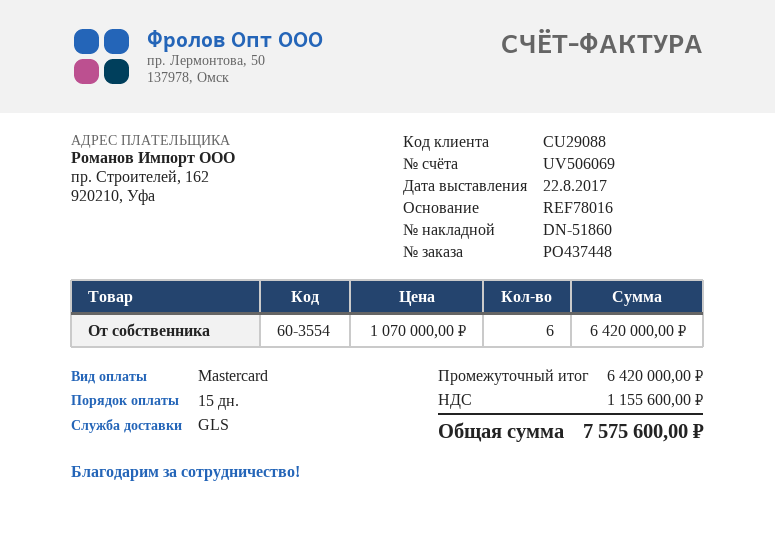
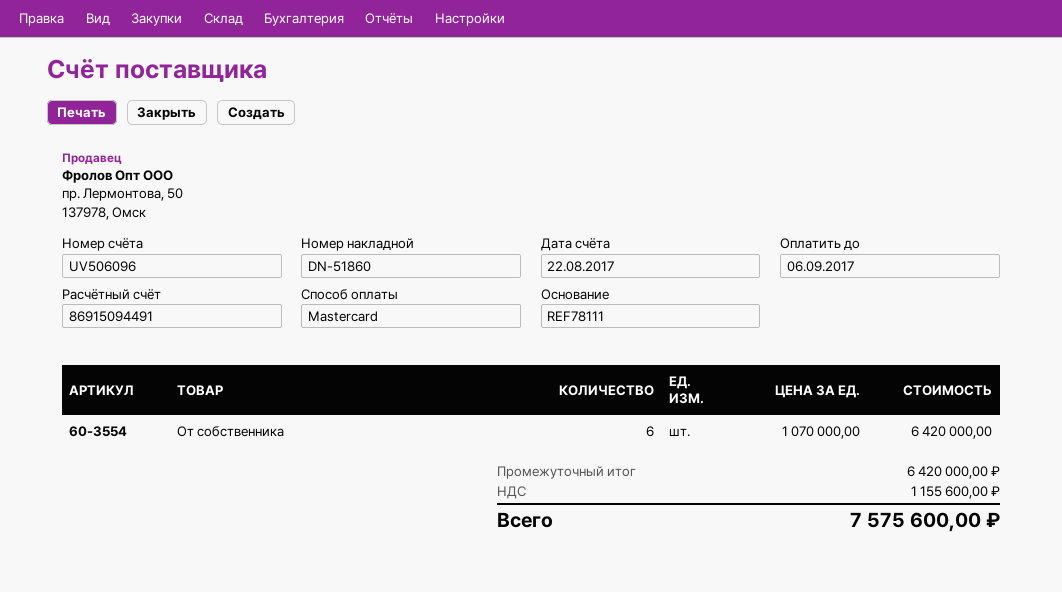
invoice number: UV506069 -> UV506096
reference: REF78016 -> REF78111

